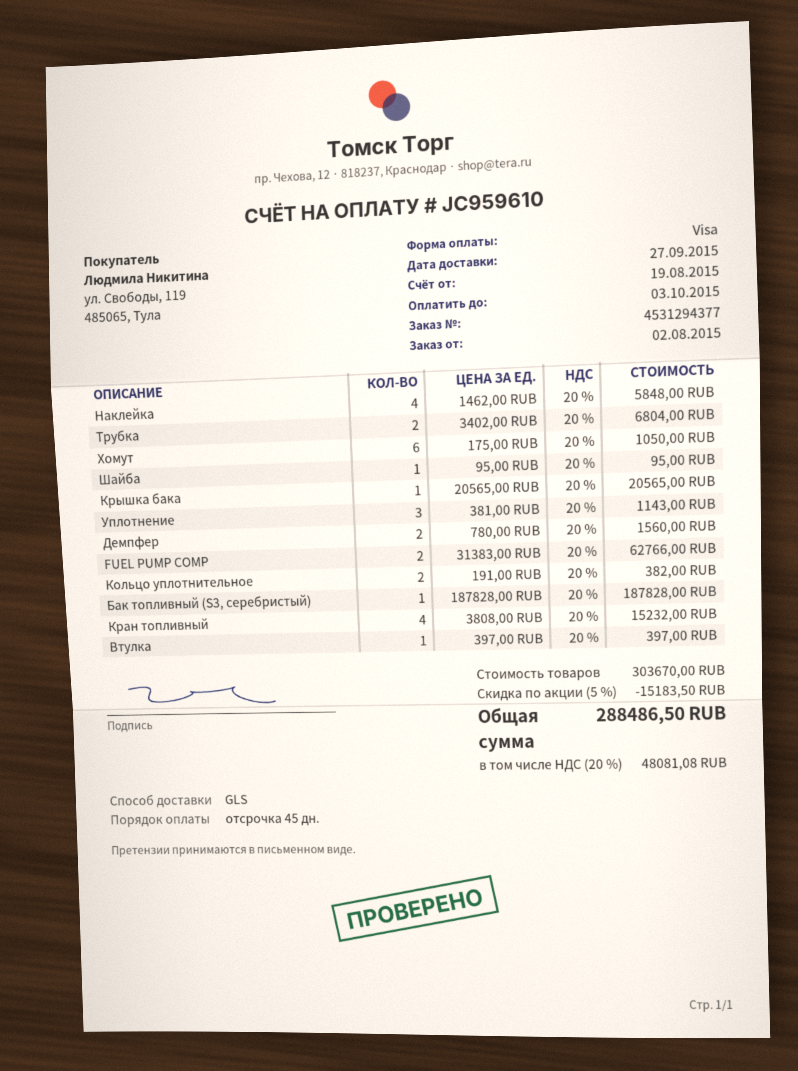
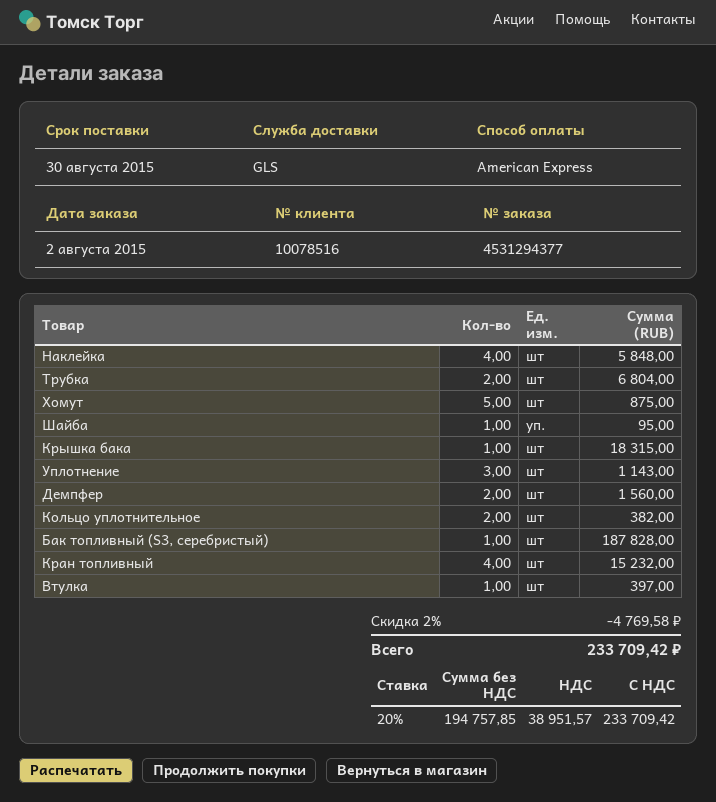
delivery date: 2015-09-27 -> 2015-08-30
payment method: Visa -> American Express
Хомут: 6 for 1050.00 -> 5 for 875.00
Крышка бака: 1 for 20565.00 -> 1 for 18315.00
FUEL PUMP COMP: 2 for 62766.00 -> none
discount: 5% = 15183.50 -> 2% = 4769.58
tax: 20% = 48081.08 -> 20% = 38951.57
total: 288486.50 -> 233709.42

